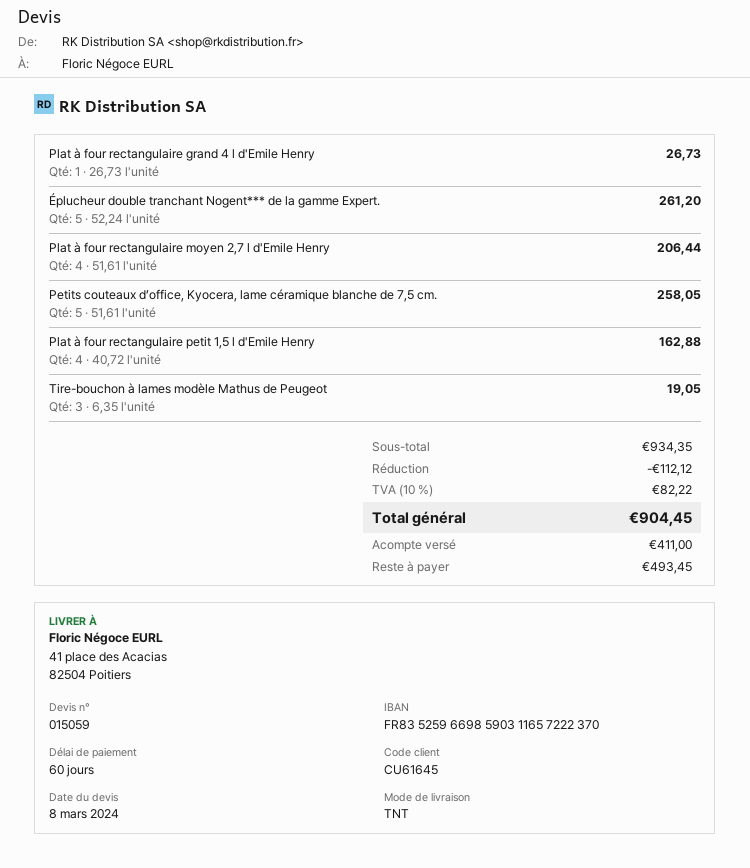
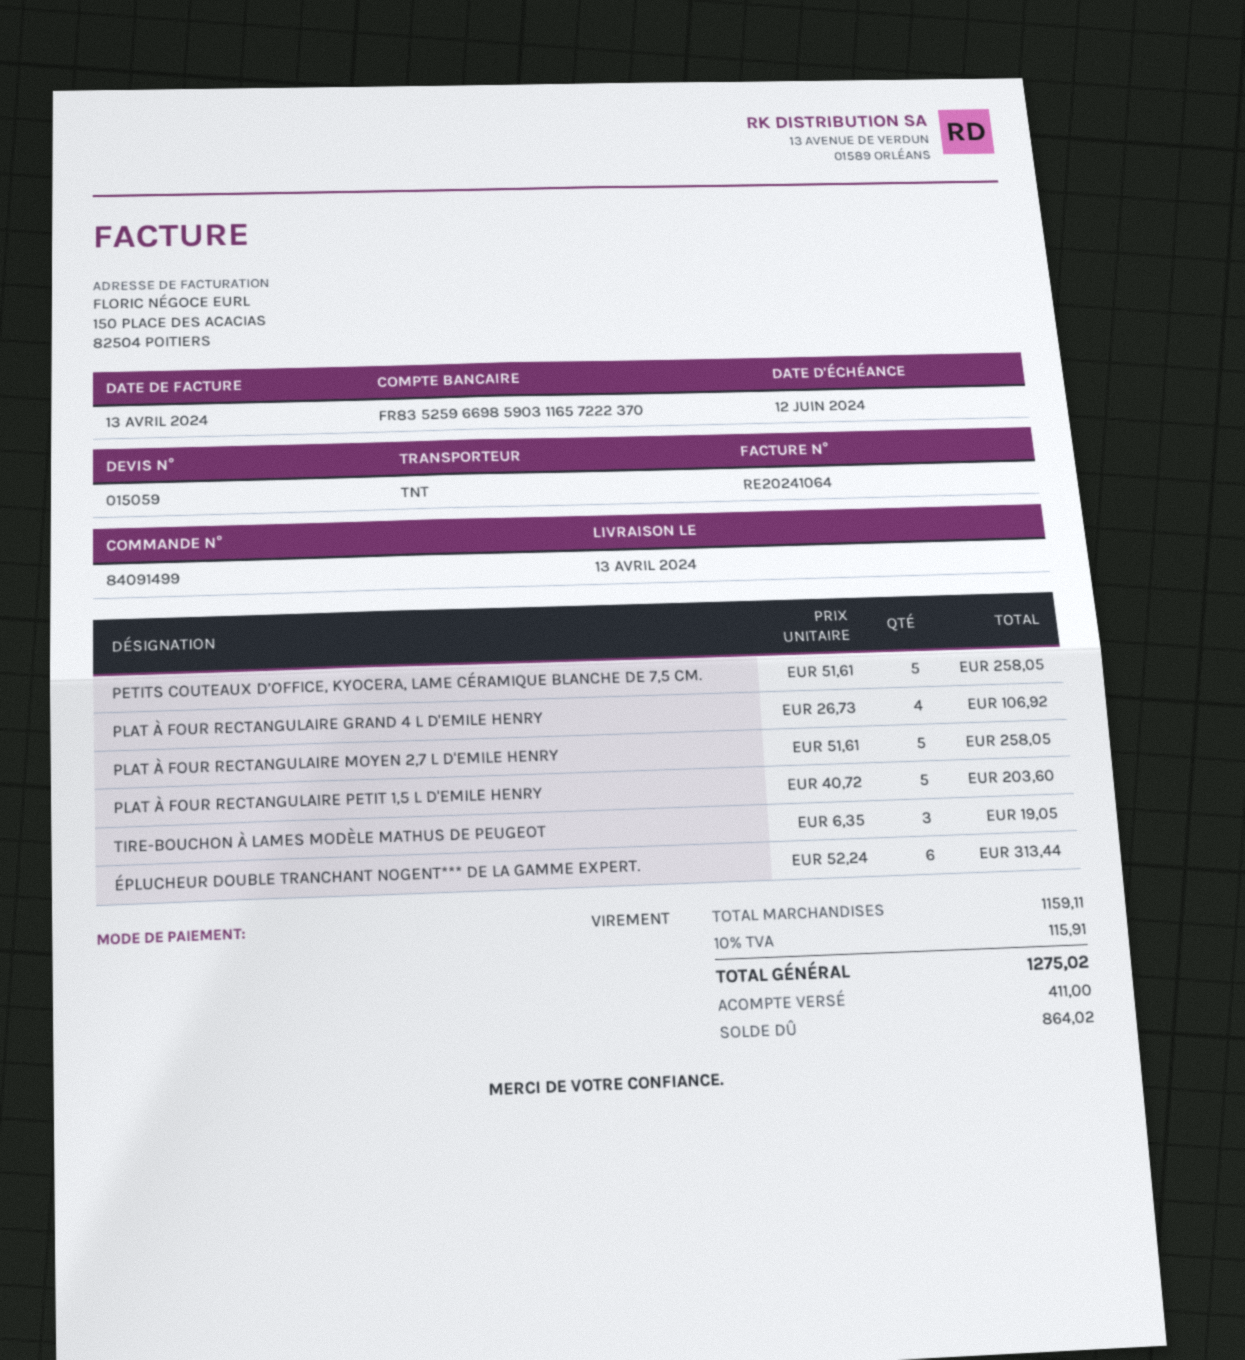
Plat à four rectangulaire grand 4 l d'Emile Henry: 1 x 26.73 = 26.73 -> 4 x 26.73 = 106.92
Éplucheur double tranchant Nogent*** de la gamme Expert.: 5 x 52.24 = 261.20 -> 6 x 52.24 = 313.44
Plat à four rectangulaire moyen 2,7 l d'Emile Henry: 4 x 51.61 = 206.44 -> 5 x 51.61 = 258.05
Plat à four rectangulaire petit 1,5 l d'Emile Henry: 4 x 40.72 = 162.88 -> 5 x 40.72 = 203.60
subtotal: 934.35 -> 1159.11
discount: 112.12 -> none
tax: 10% = 82.22 -> 10% = 115.91
total: 904.45 -> 1275.02
balance: 493.45 -> 864.02

